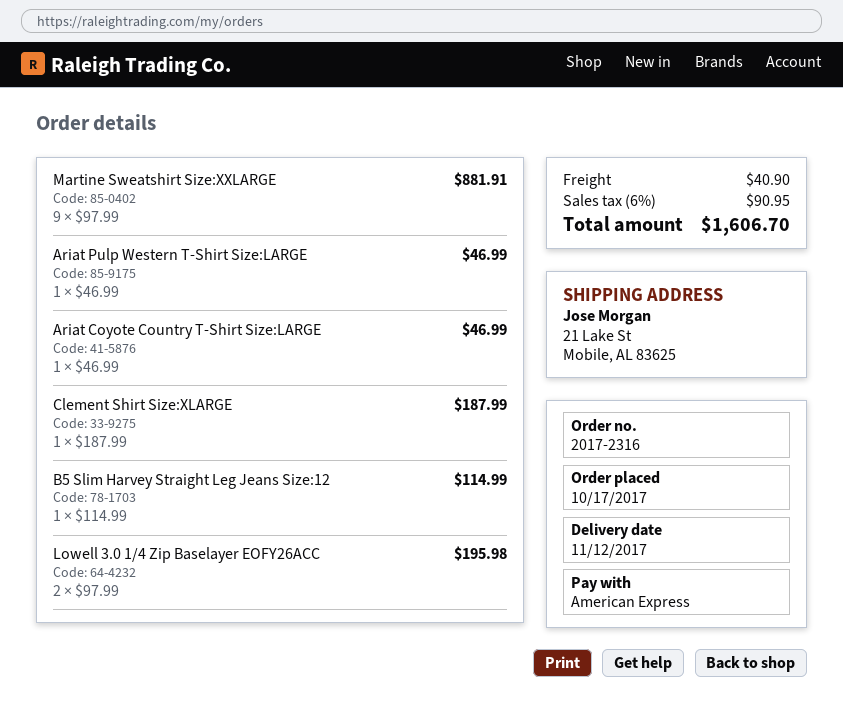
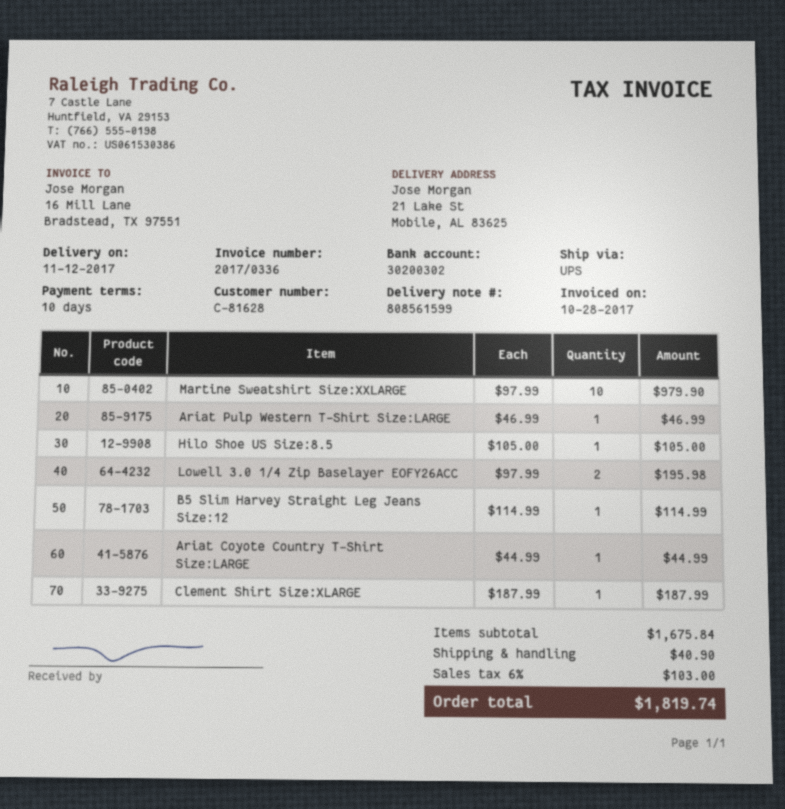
Martine Sweatshirt Size:XXLARGE: 9 x 97.99 = 881.91 -> 10 x 97.99 = 979.90
Ariat Coyote Country T-Shirt Size:LARGE: 1 x 46.99 = 46.99 -> 1 x 44.99 = 44.99
Hilo Shoe US Size:8.5: none -> 1 x 105.00 = 105.00
tax: 6% = 90.95 -> 6% = 103.00
total: 1606.70 -> 1819.74

